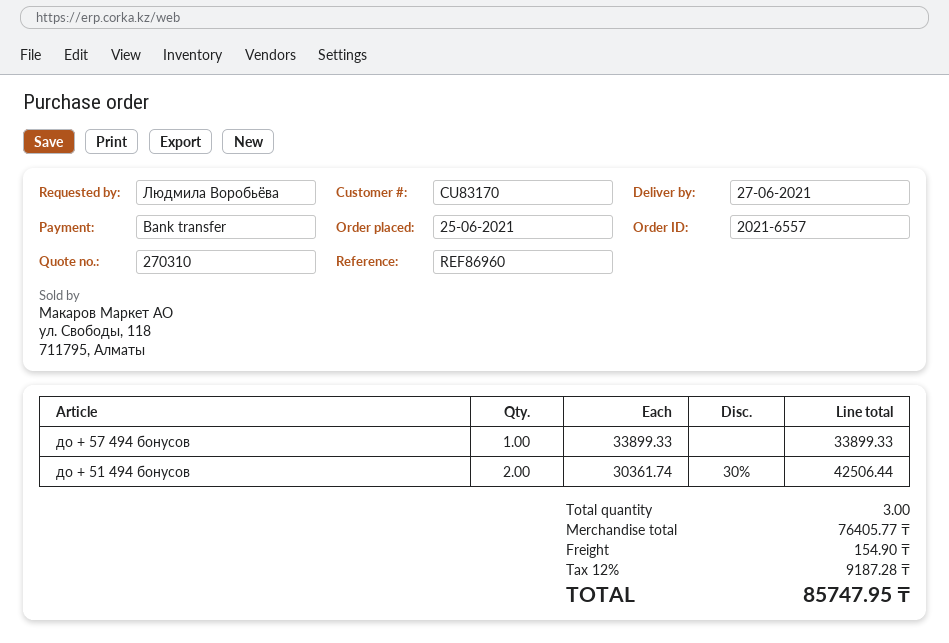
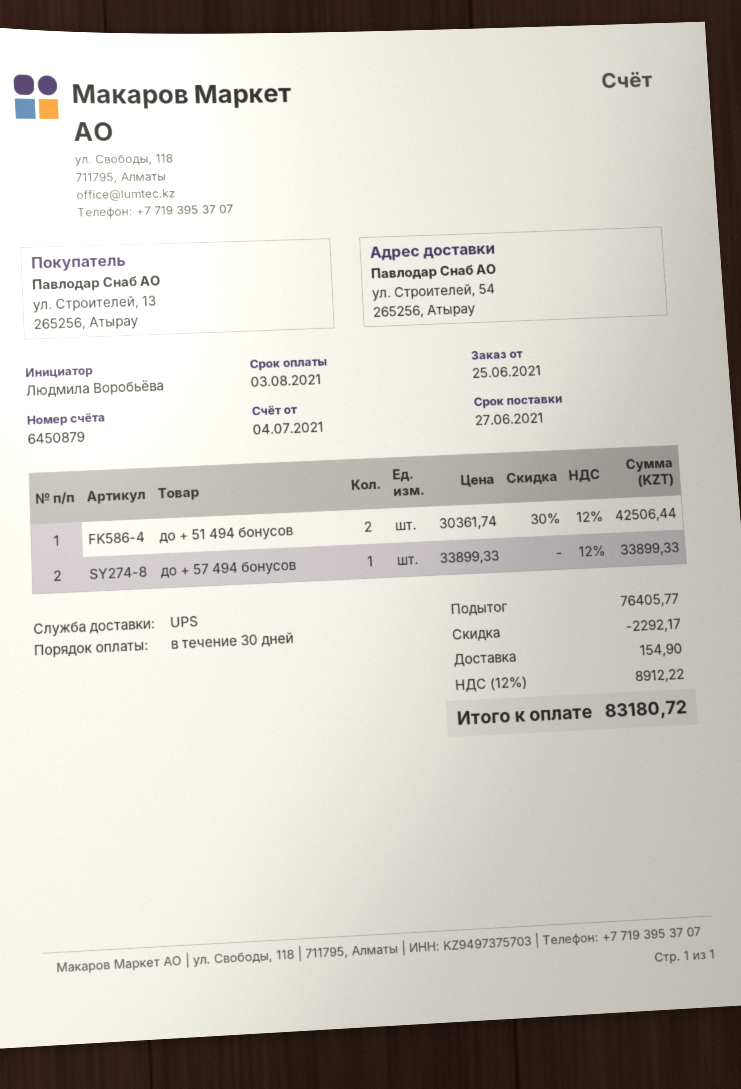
discount: none -> 2292.17
tax: 12% = 9187.28 -> 12% = 8912.22
total: 85747.95 -> 83180.72

